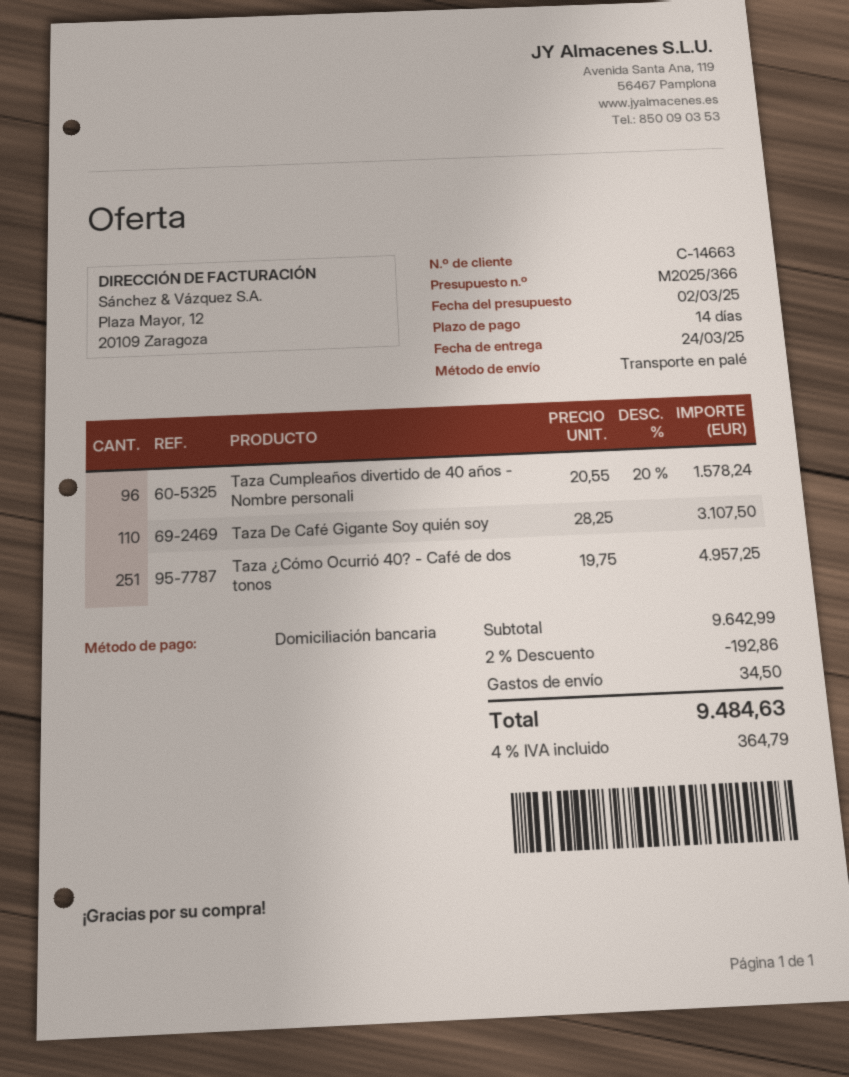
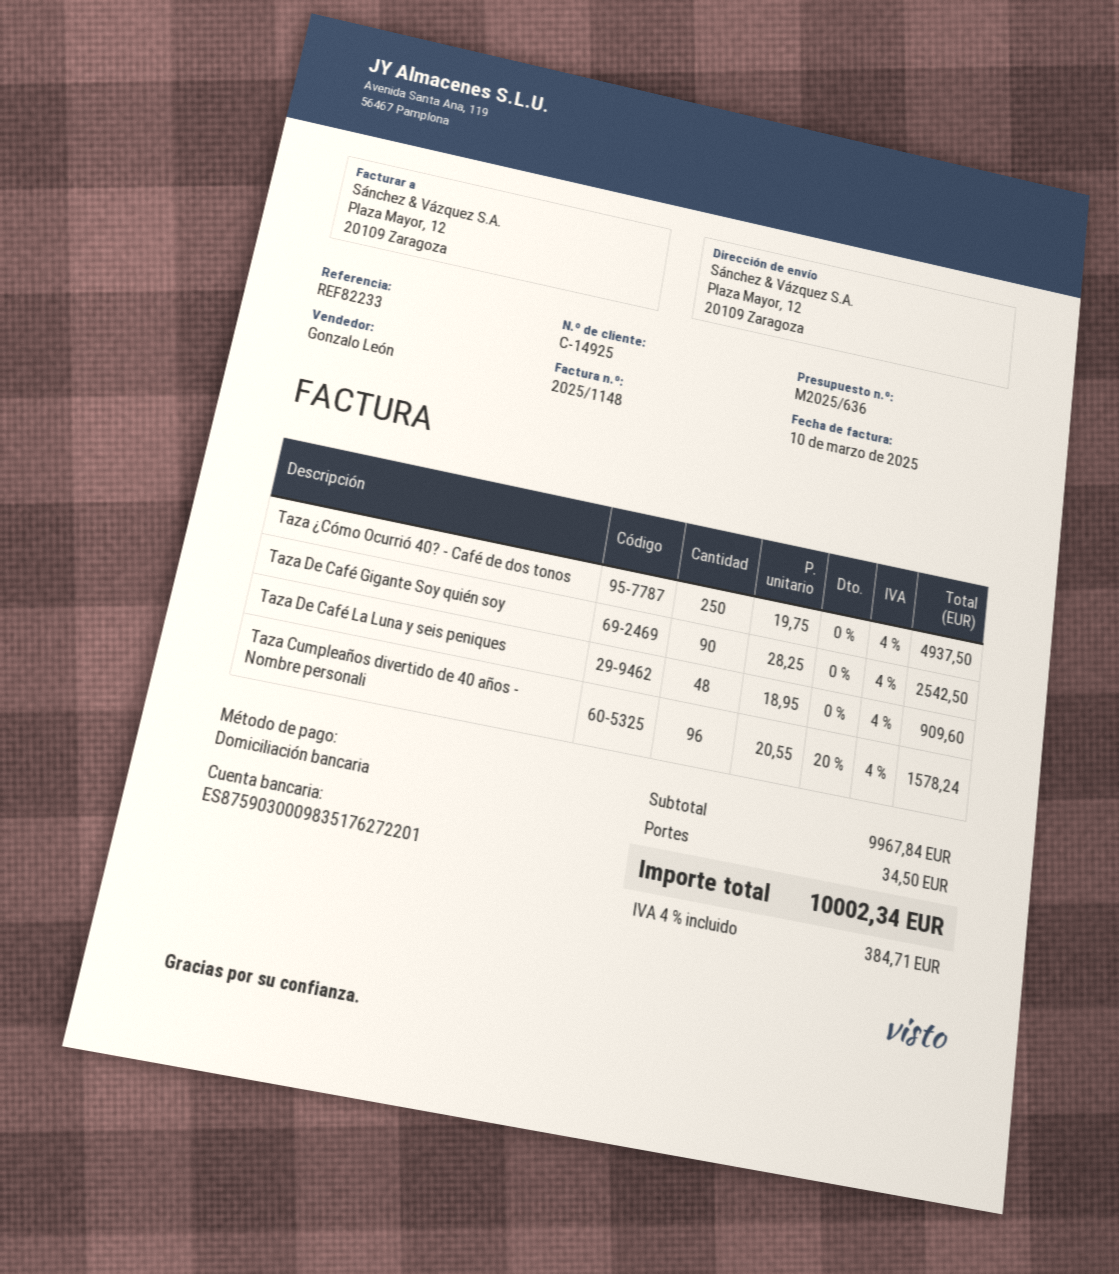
quote number: M2025/366 -> M2025/636
customer number: C-14663 -> C-14925
Taza De Café Gigante Soy quién soy: 110 x 28.25 = 3107.50 -> 90 x 28.25 = 2542.50
Taza ¿Cómo Ocurrió 40? - Café de dos tonos: 251 x 19.75 = 4957.25 -> 250 x 19.75 = 4937.50
Taza De Café La Luna y seis peniques: none -> 48 x 18.95 = 909.60
subtotal: 9642.99 -> 9967.84
discount: 2% = 192.86 -> none
tax: 4% = 364.79 -> 4% = 384.71
total: 9484.63 -> 10002.34

